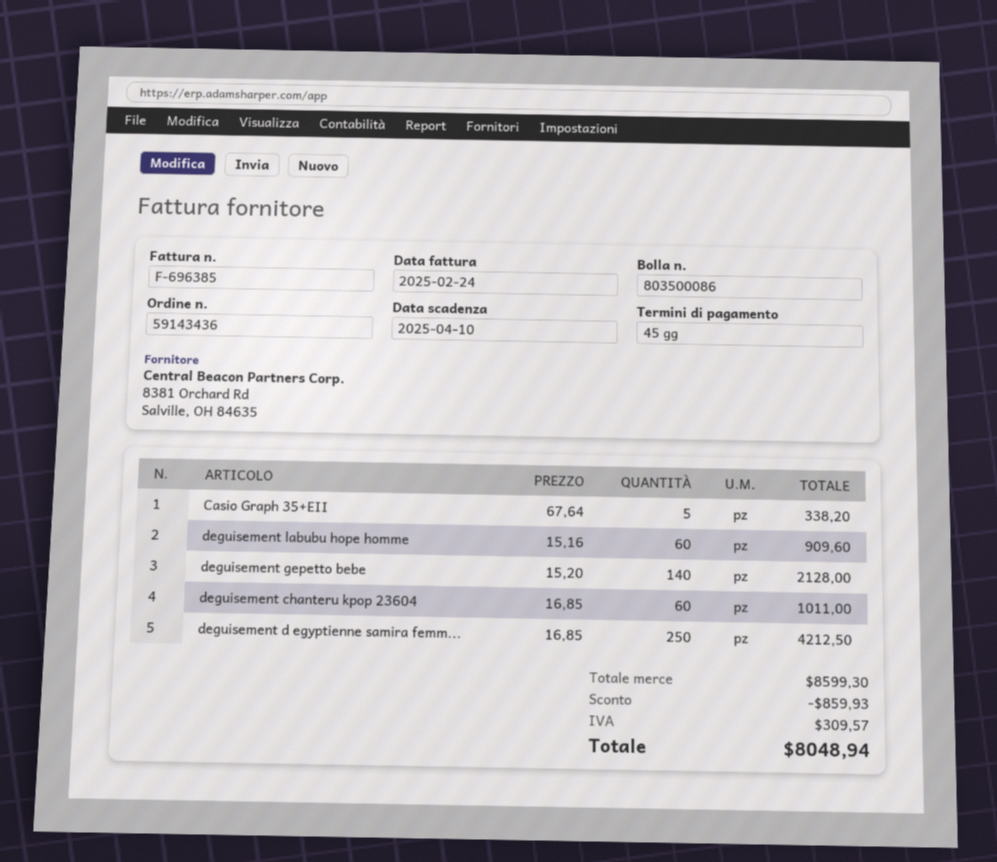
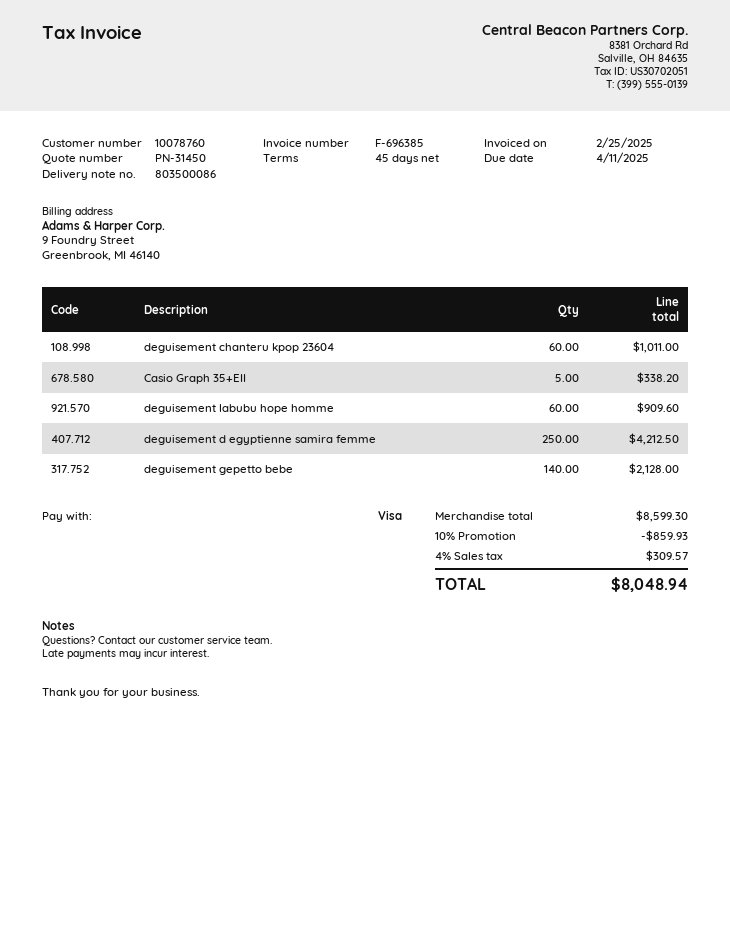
invoice date: 2025-02-24 -> 2025-02-25
due date: 2025-04-10 -> 2025-04-11

